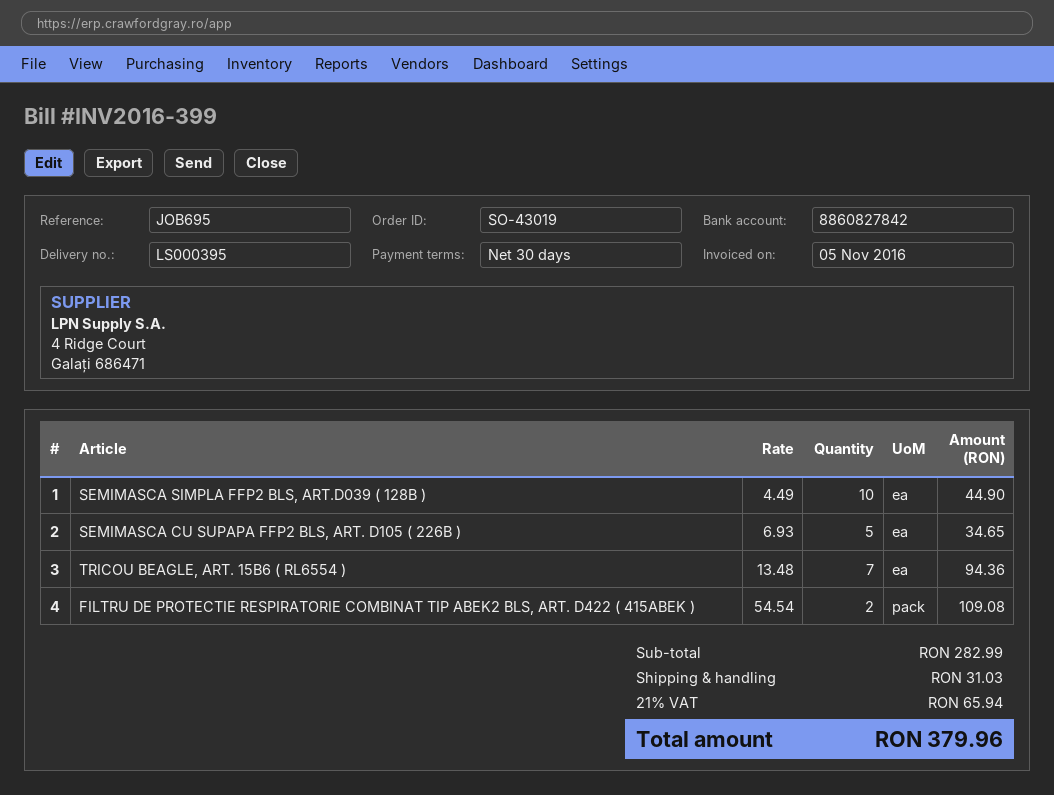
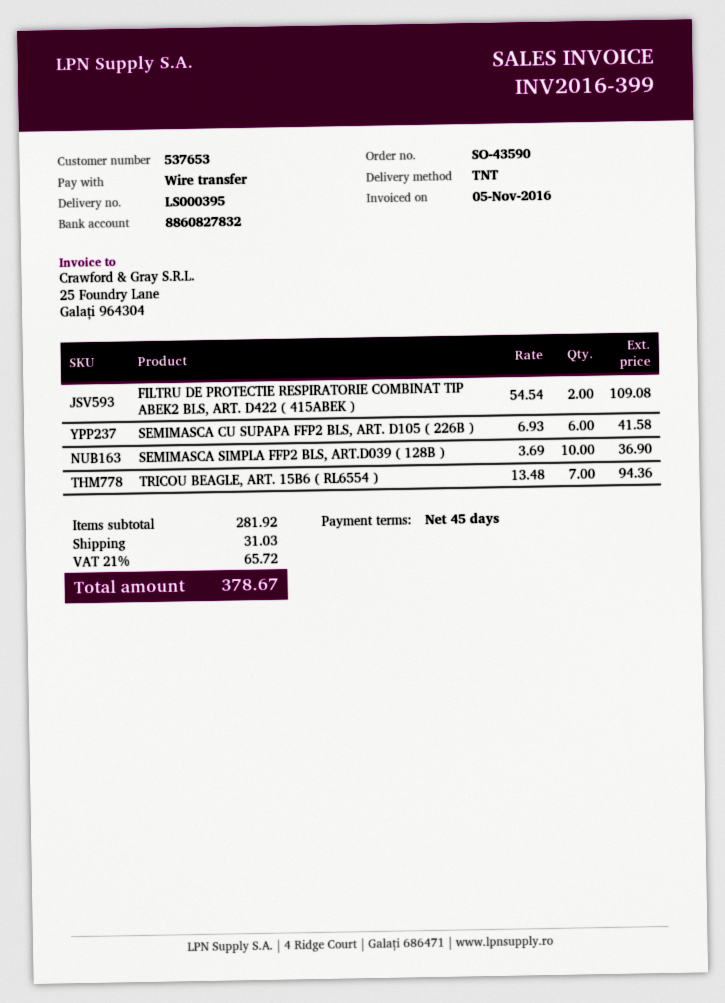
order number: SO-43019 -> SO-43590
payment terms: 30 days -> 45 days
bank account: 8860827842 -> 8860827832
SEMIMASCA SIMPLA FFP2 BLS, ART.D039 ( 128B ): 10 x 4.49 = 44.90 -> 10 x 3.69 = 36.90
SEMIMASCA CU SUPAPA FFP2 BLS, ART. D105 ( 226B ): 5 x 6.93 = 34.65 -> 6 x 6.93 = 41.58
subtotal: 282.99 -> 281.92
tax: 21% = 65.94 -> 21% = 65.72
total: 379.96 -> 378.67

